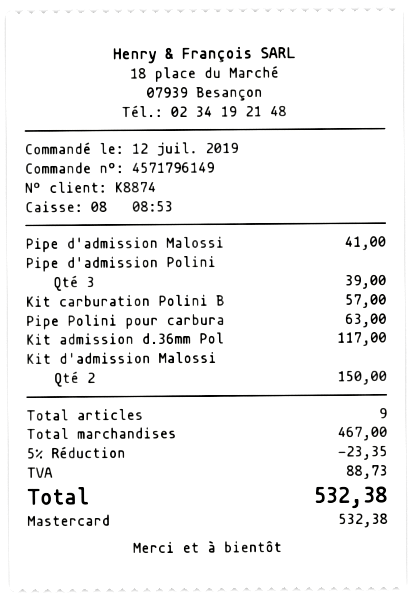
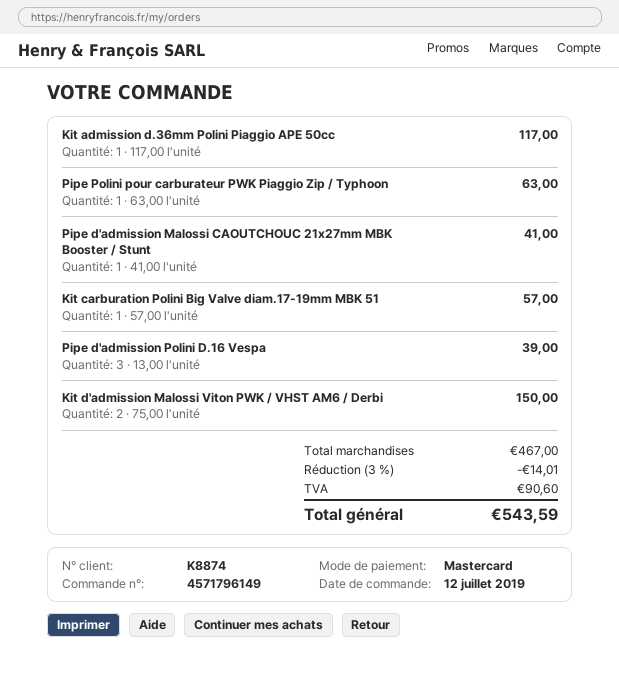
discount: 5% = 23.35 -> 3% = 14.01
tax: 88.73 -> 90.60
total: 532.38 -> 543.59

